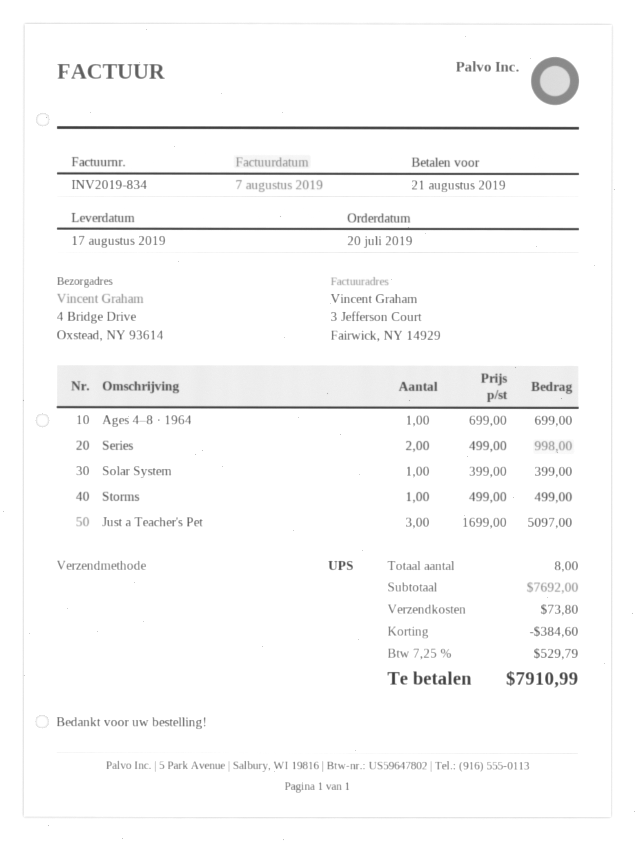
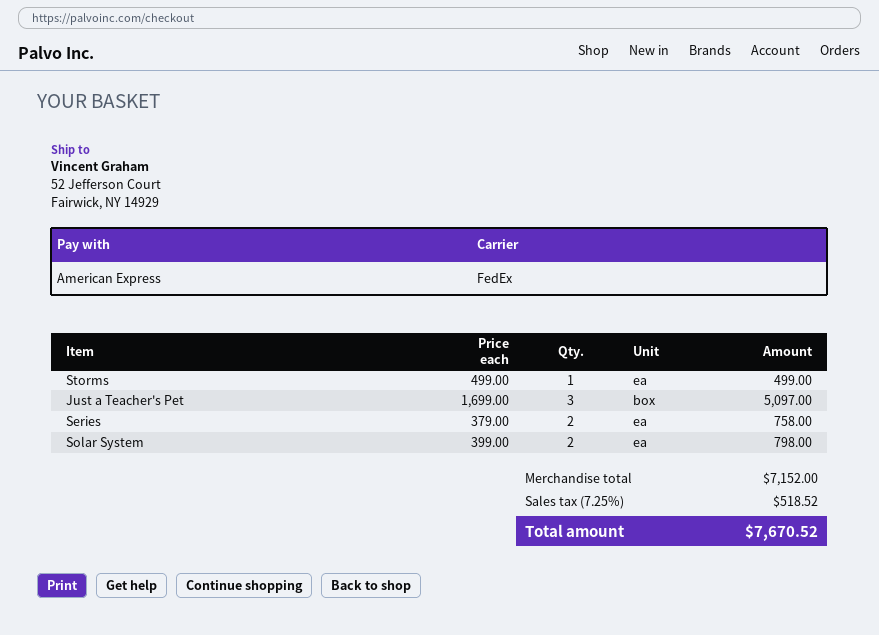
shipping method: UPS -> FedEx
ship to: 4 Bridge Drive, Oxstead, NY 93614 -> 52 Jefferson Court, Fairwick, NY 14929
Ages 4–8 · 1964: 1 x 699.00 = 699.00 -> none
Series: 2 x 499.00 = 998.00 -> 2 x 379.00 = 758.00
Solar System: 1 x 399.00 = 399.00 -> 2 x 399.00 = 798.00
subtotal: 7692.00 -> 7152.00
discount: 384.60 -> none
shipping: 73.80 -> none
tax: 7.25% = 529.79 -> 7.25% = 518.52
total: 7910.99 -> 7670.52

